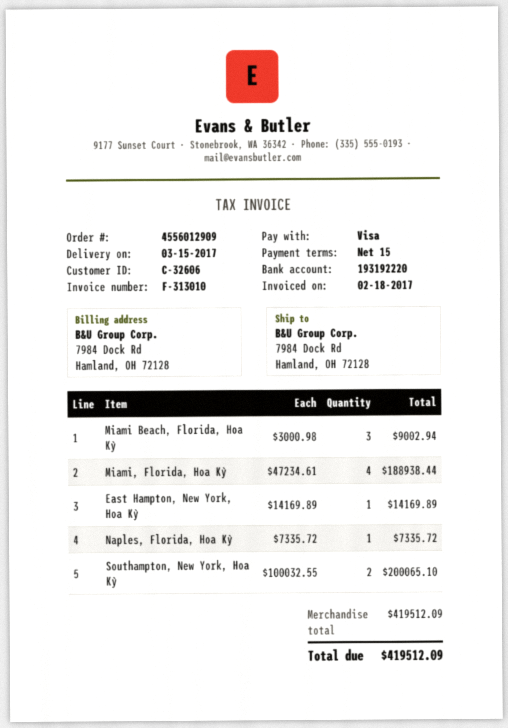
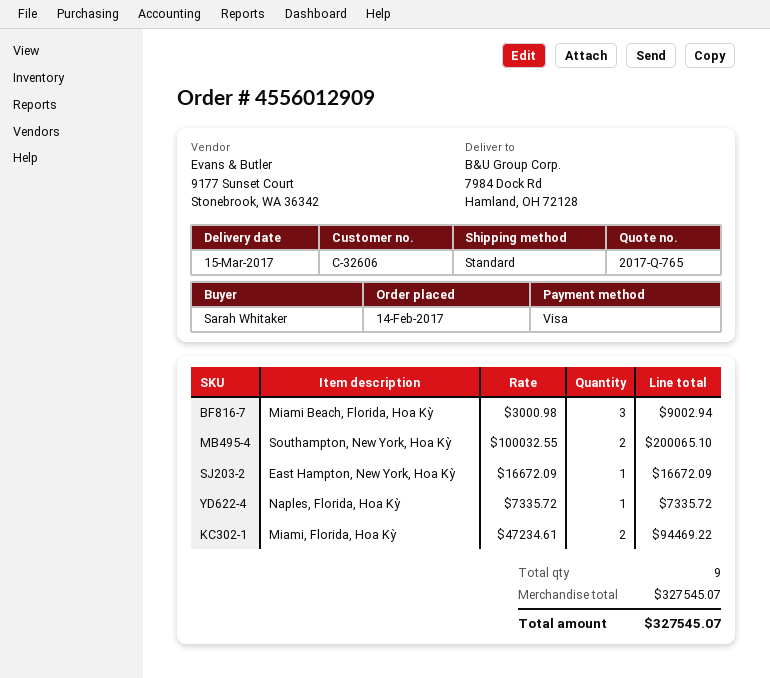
Miami, Florida, Hoa Kỳ: 4 x 47234.61 = 188938.44 -> 2 x 47234.61 = 94469.22
East Hampton, New York, Hoa Kỳ: 1 x 14169.89 = 14169.89 -> 1 x 16672.09 = 16672.09
subtotal: 419512.09 -> 327545.07
total: 419512.09 -> 327545.07

